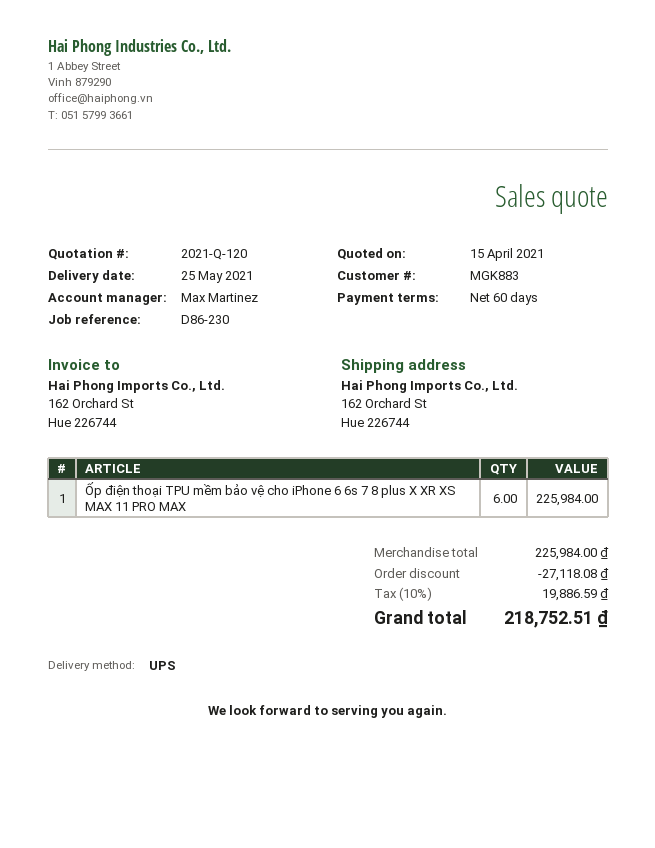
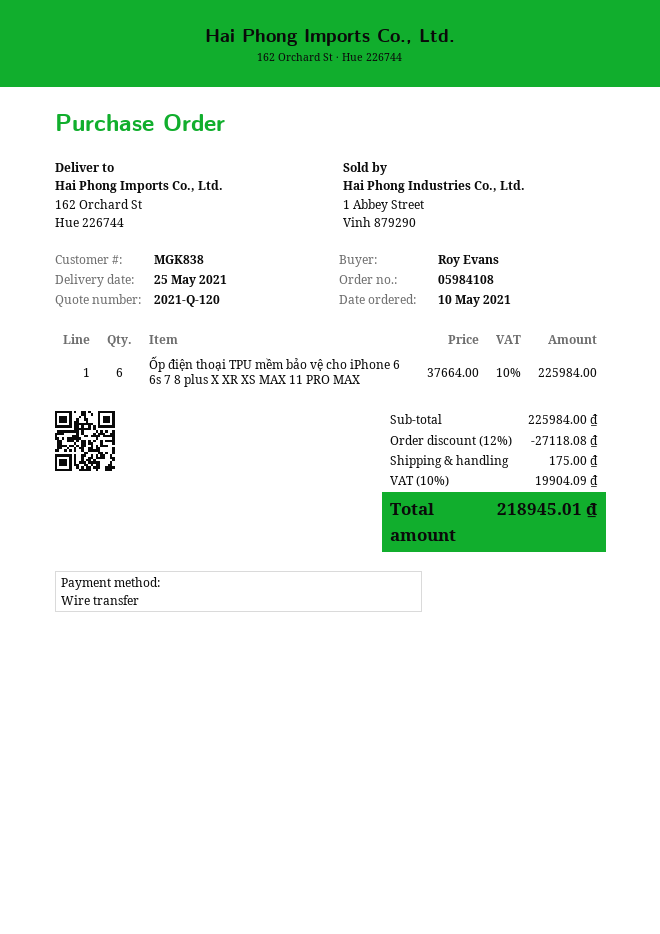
customer number: MGK883 -> MGK838
shipping: none -> 175.00
tax: 10% = 19886.59 -> 10% = 19904.09
total: 218752.51 -> 218945.01

